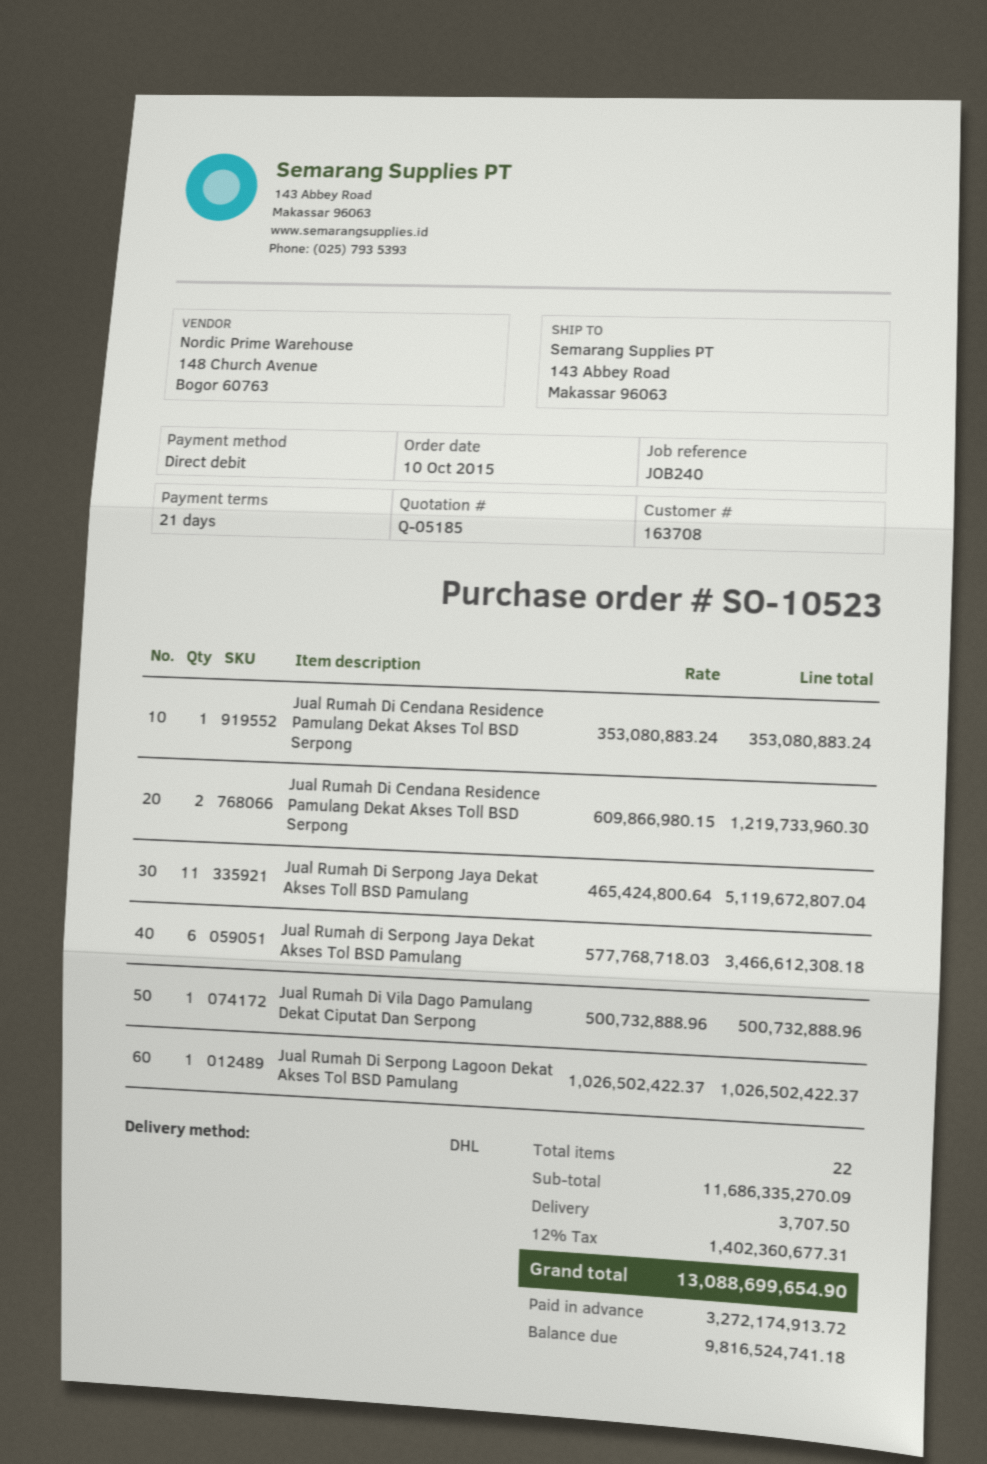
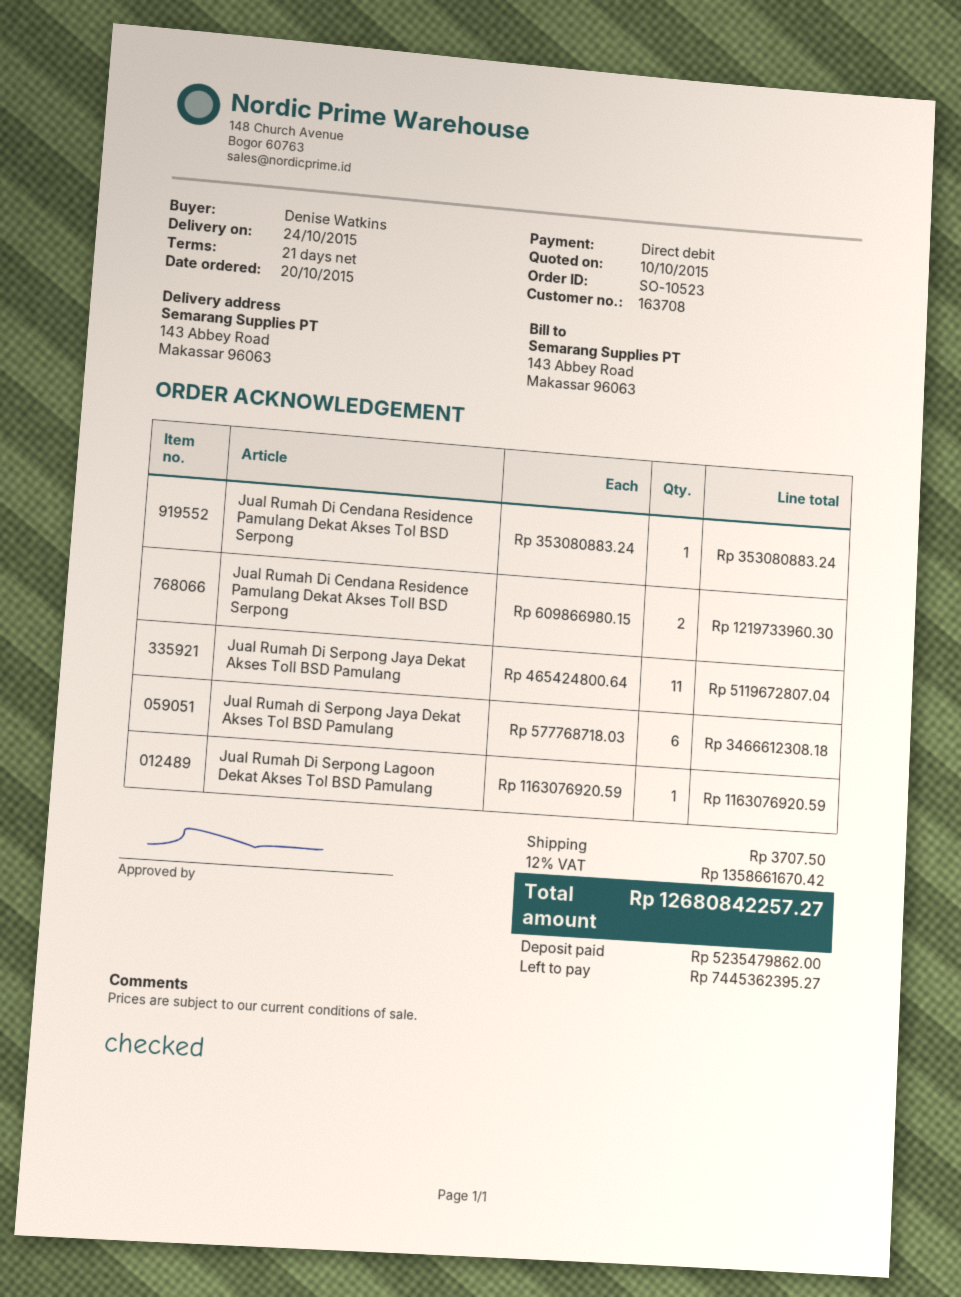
order date: 2015-10-10 -> 2015-10-20
Jual Rumah Di Vila Dago Pamulang Dekat Ciputat Dan Serpong: 1 x 500732888.96 = 500732888.96 -> none
Jual Rumah Di Serpong Lagoon Dekat Akses Tol BSD Pamulang: 1 x 1026502422.37 = 1026502422.37 -> 1 x 1163076920.59 = 1163076920.59
tax: 12% = 1402360677.31 -> 12% = 1358661670.42
total: 13088699654.90 -> 12680842257.27
deposit: 3272174913.72 -> 5235479862.00
balance: 9816524741.18 -> 7445362395.27

